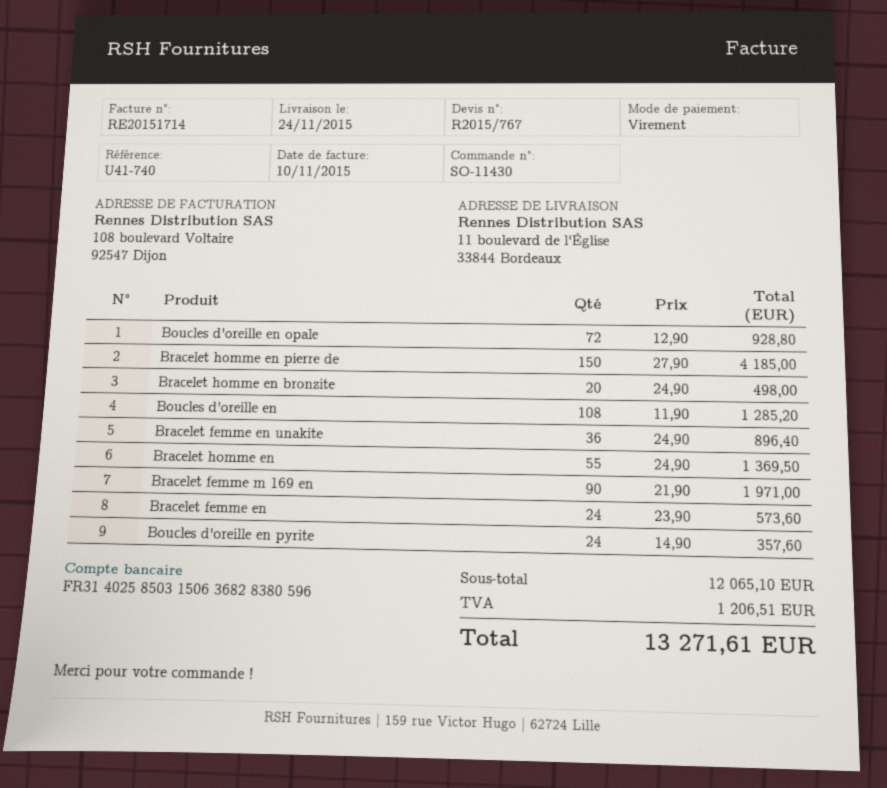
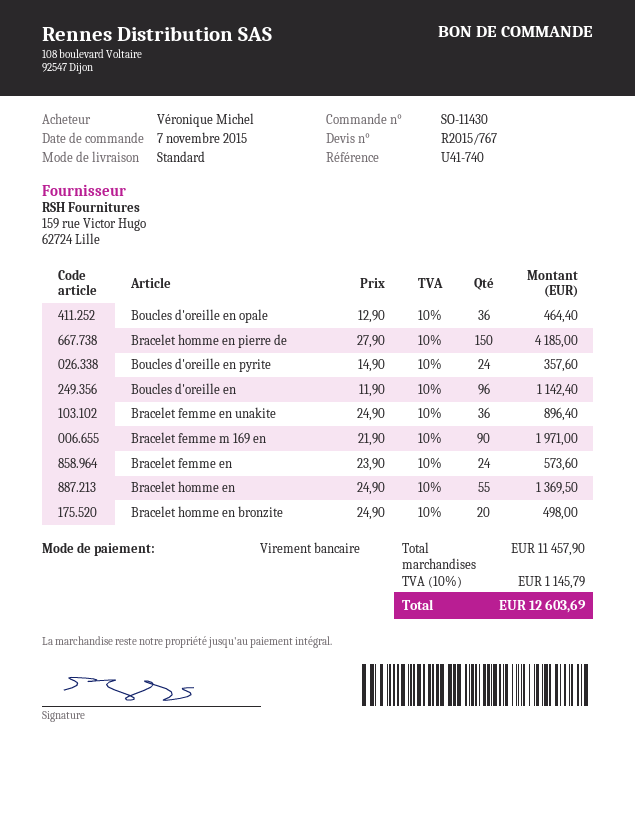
Boucles d'oreille en opale: 72 x 12.90 = 928.80 -> 36 x 12.90 = 464.40
Boucles d'oreille en: 108 x 11.90 = 1285.20 -> 96 x 11.90 = 1142.40
subtotal: 12065.10 -> 11457.90
tax: 1206.51 -> 1145.79
total: 13271.61 -> 12603.69

